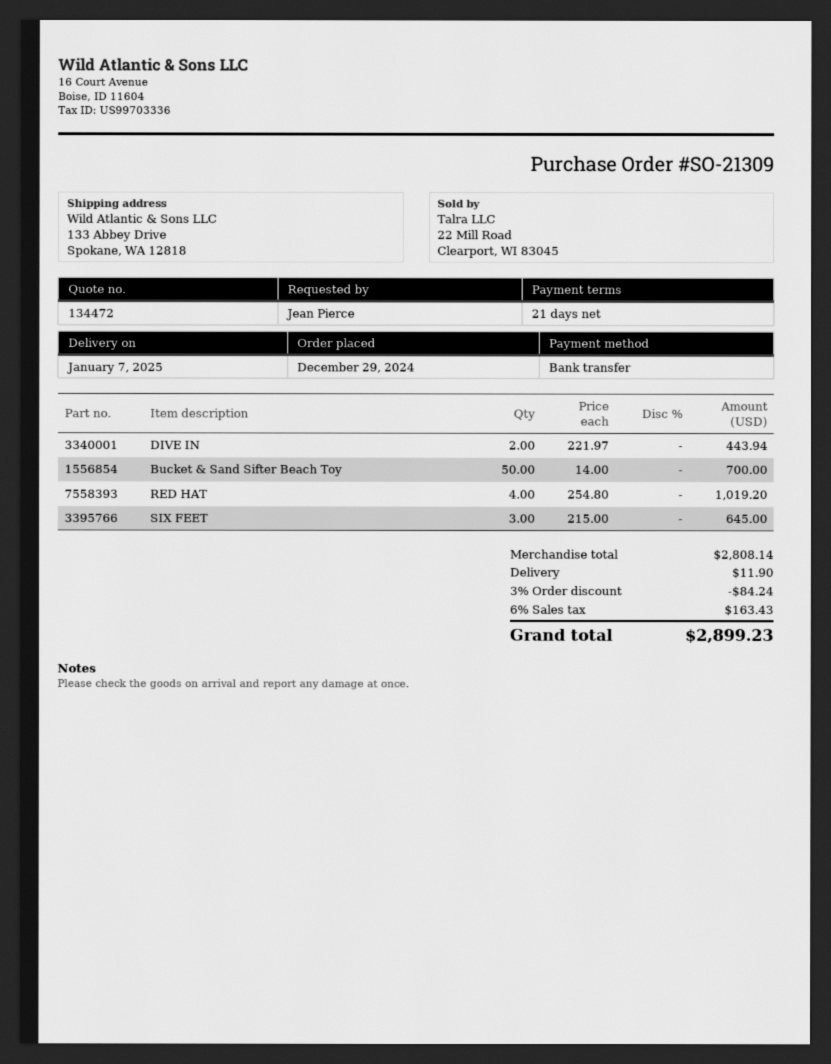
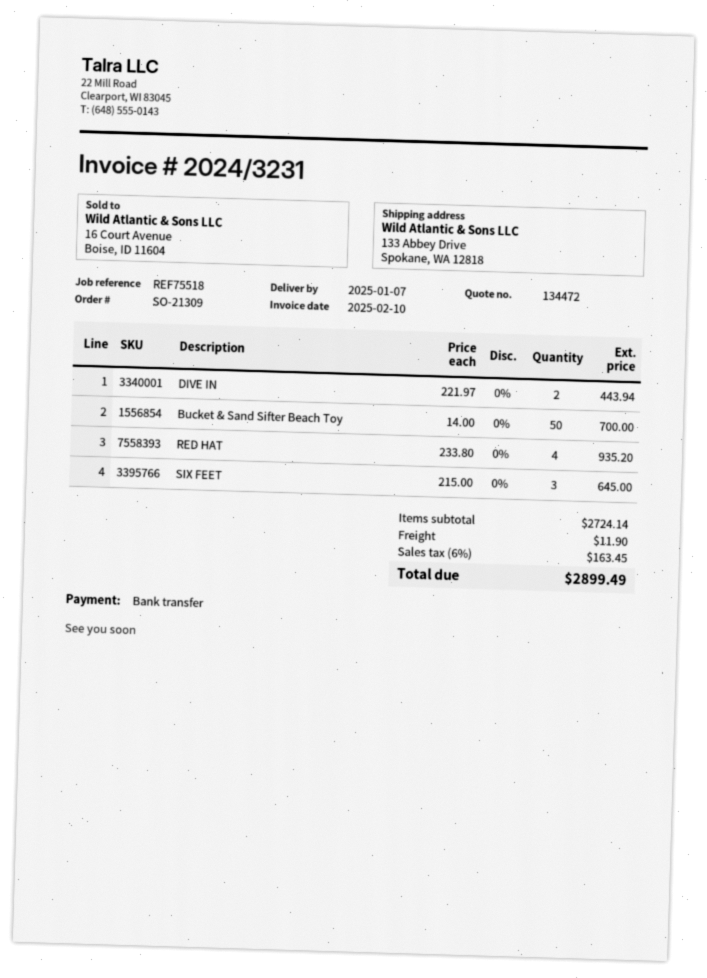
RED HAT: 4 x 254.80 = 1019.20 -> 4 x 233.80 = 935.20
subtotal: 2808.14 -> 2724.14
discount: 3% = 84.24 -> none
tax: 6% = 163.43 -> 6% = 163.45
total: 2899.23 -> 2899.49

